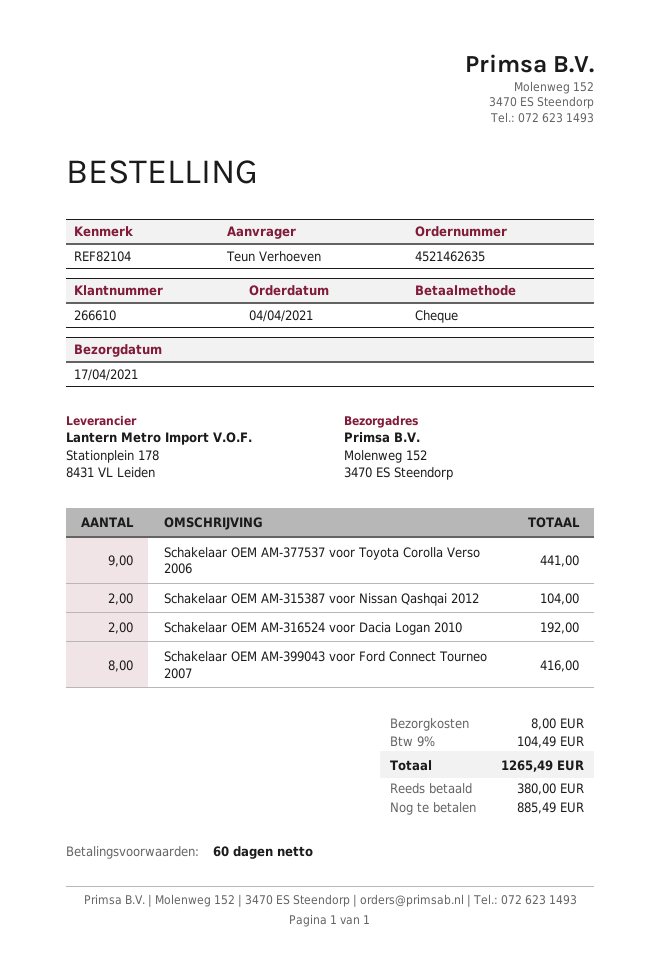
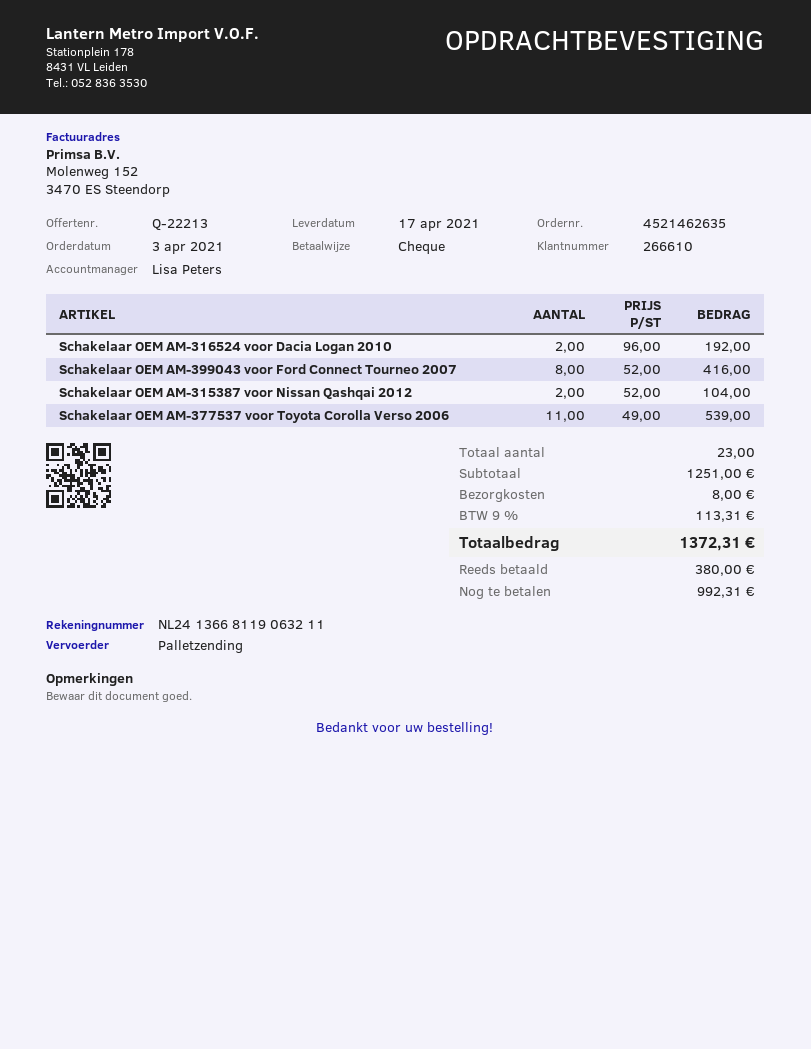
order date: 2021-04-04 -> 2021-04-03
Schakelaar OEM AM-377537 voor Toyota Corolla Verso 2006: 9 for 441.00 -> 11 for 539.00
tax: 9% = 104.49 -> 9% = 113.31
total: 1265.49 -> 1372.31
balance: 885.49 -> 992.31

